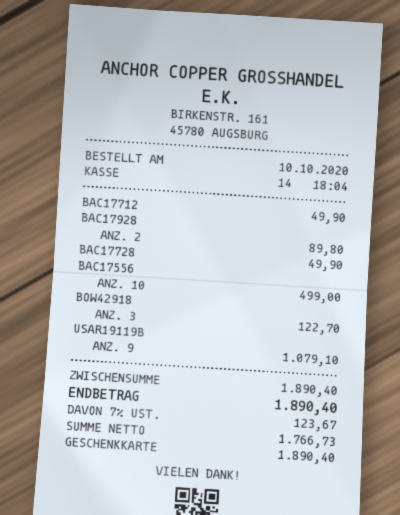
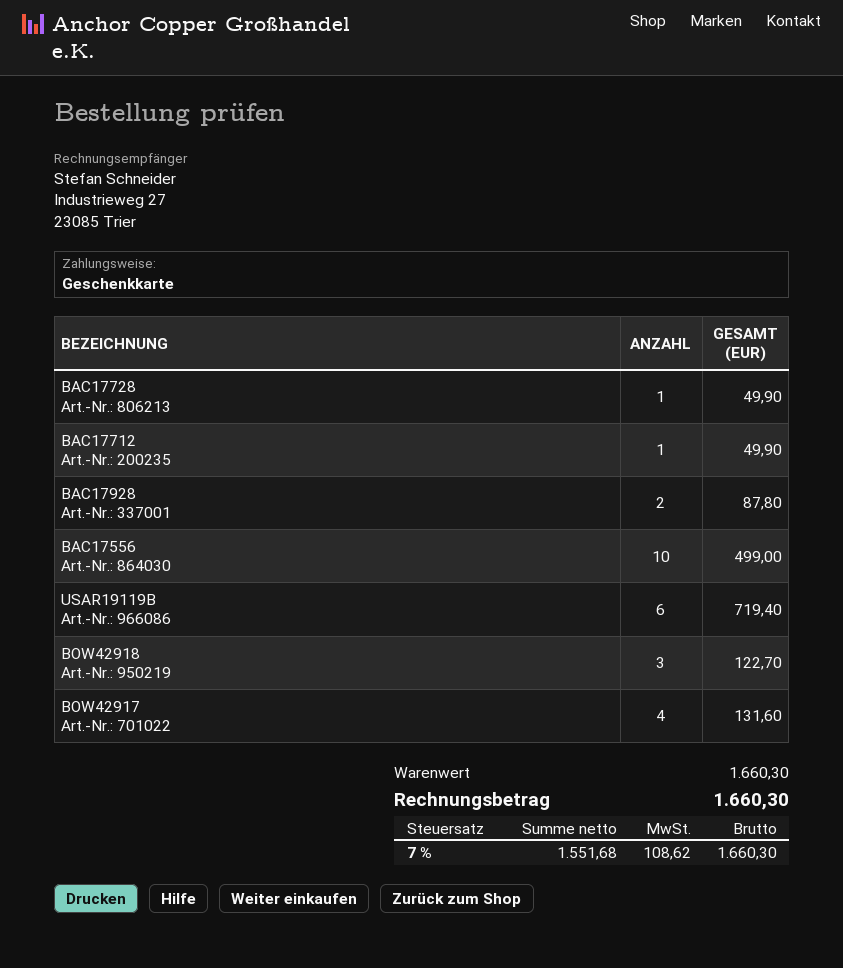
BAC17928: 2 for 89.80 -> 2 for 87.80
USAR19119B: 9 for 1079.10 -> 6 for 719.40
BOW42917: none -> 4 for 131.60
subtotal: 1890.40 -> 1660.30
net: 1766.73 -> 1551.68
tax: 7% = 123.67 -> 7% = 108.62
total: 1890.40 -> 1660.30

